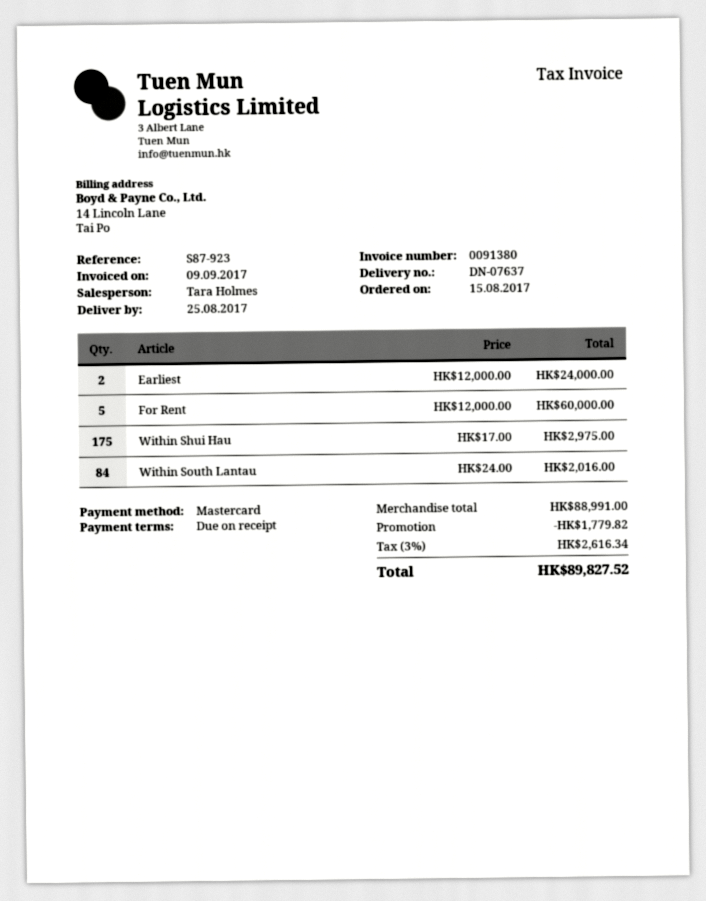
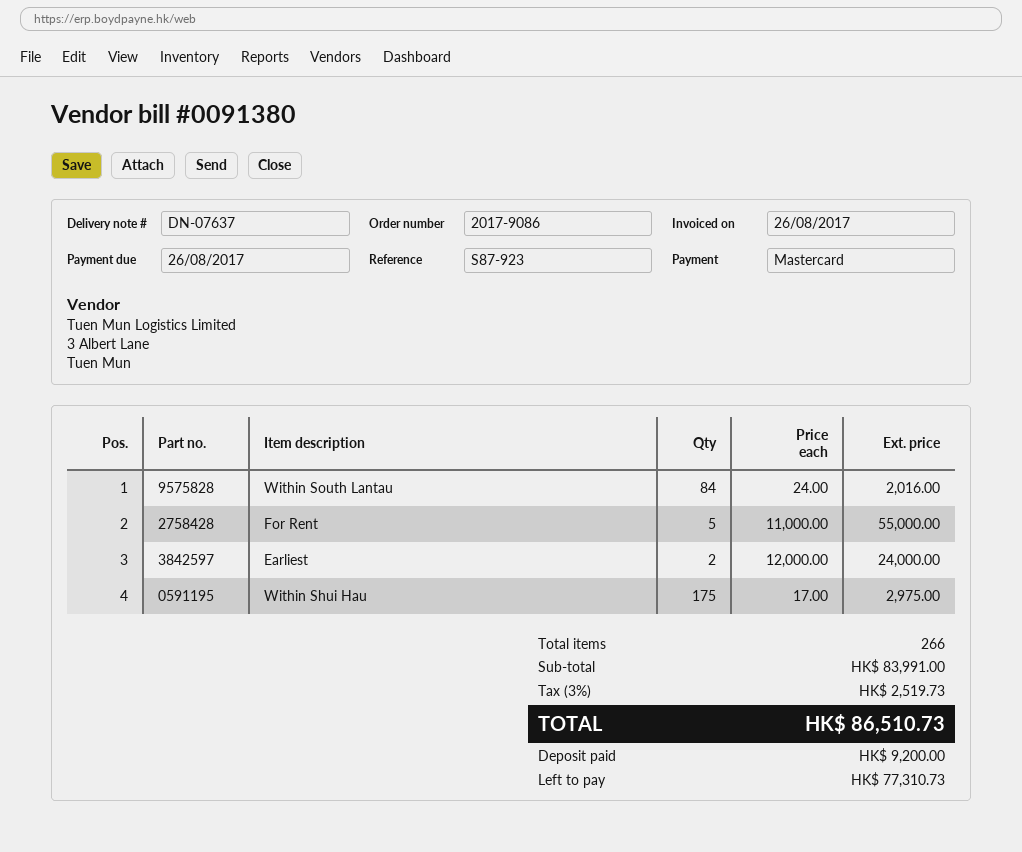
invoice date: 2017-09-09 -> 2017-08-26
For Rent: 5 x 12000.00 = 60000.00 -> 5 x 11000.00 = 55000.00
subtotal: 88991.00 -> 83991.00
discount: 1779.82 -> none
tax: 3% = 2616.34 -> 3% = 2519.73
total: 89827.52 -> 86510.73

